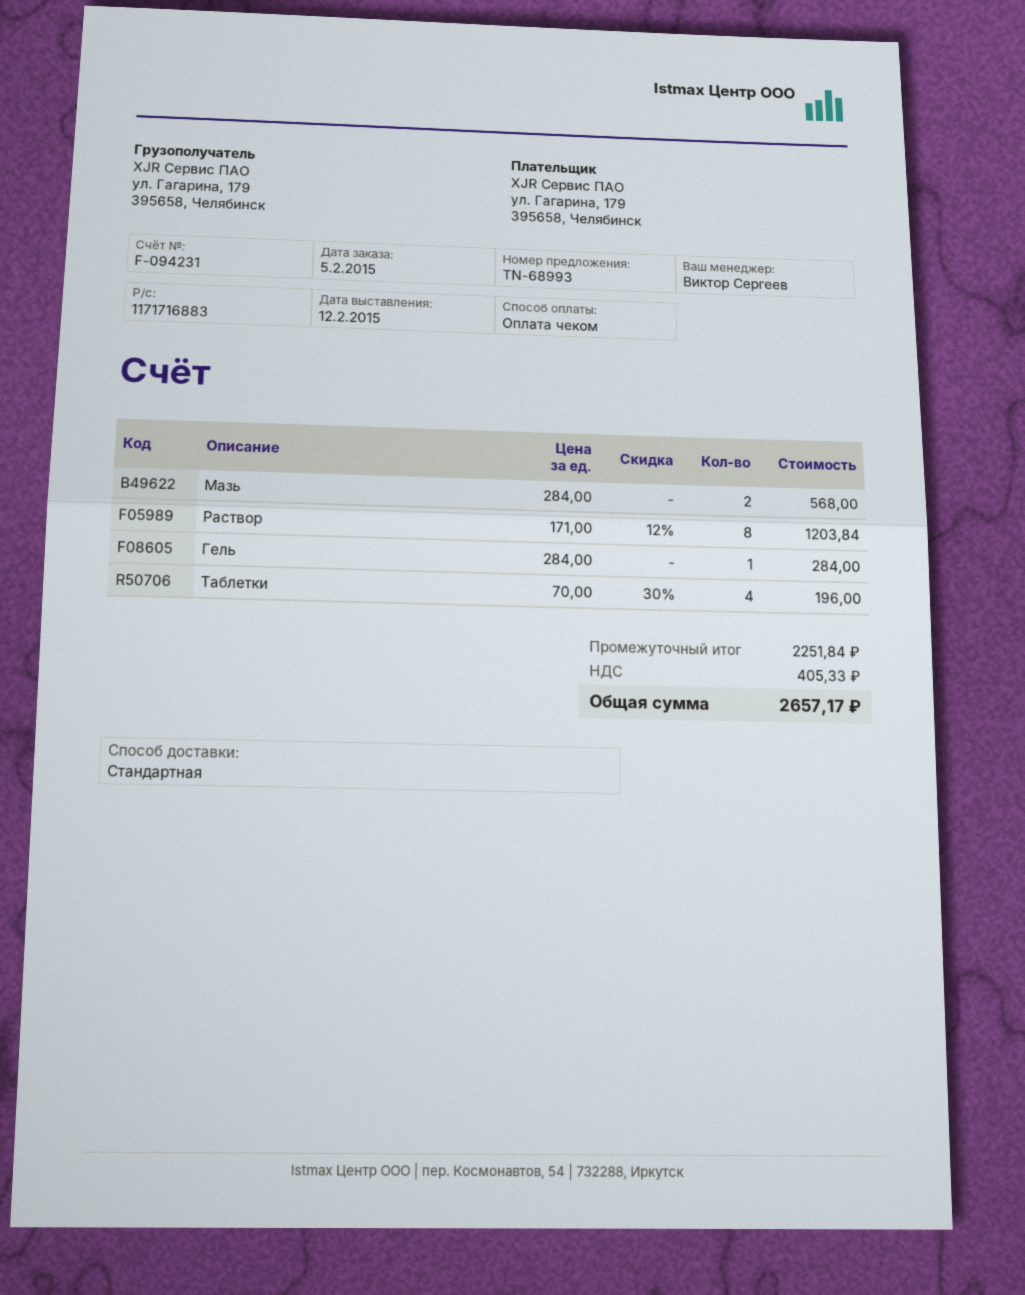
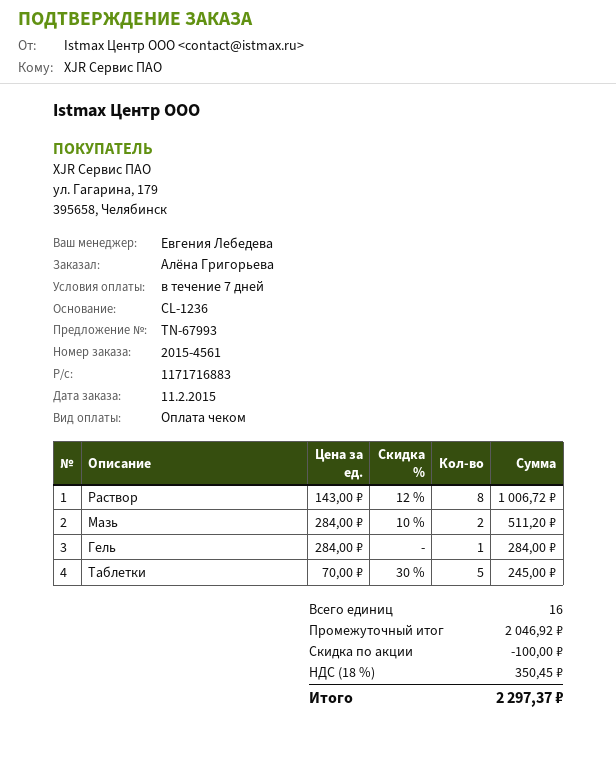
quote number: TN-68993 -> TN-67993
order date: 2015-02-05 -> 2015-02-11
sales rep: Виктор Сергеев -> Евгения Лебедева
Мазь: 2 x 284.00 = 568.00 -> 2 x 284.00 - 10% = 511.20
Раствор: 8 x 171.00 - 12% = 1203.84 -> 8 x 143.00 - 12% = 1006.72
Таблетки: 4 x 70.00 - 30% = 196.00 -> 5 x 70.00 - 30% = 245.00
subtotal: 2251.84 -> 2046.92
discount: none -> 100.00
tax: 405.33 -> 350.45
total: 2657.17 -> 2297.37

